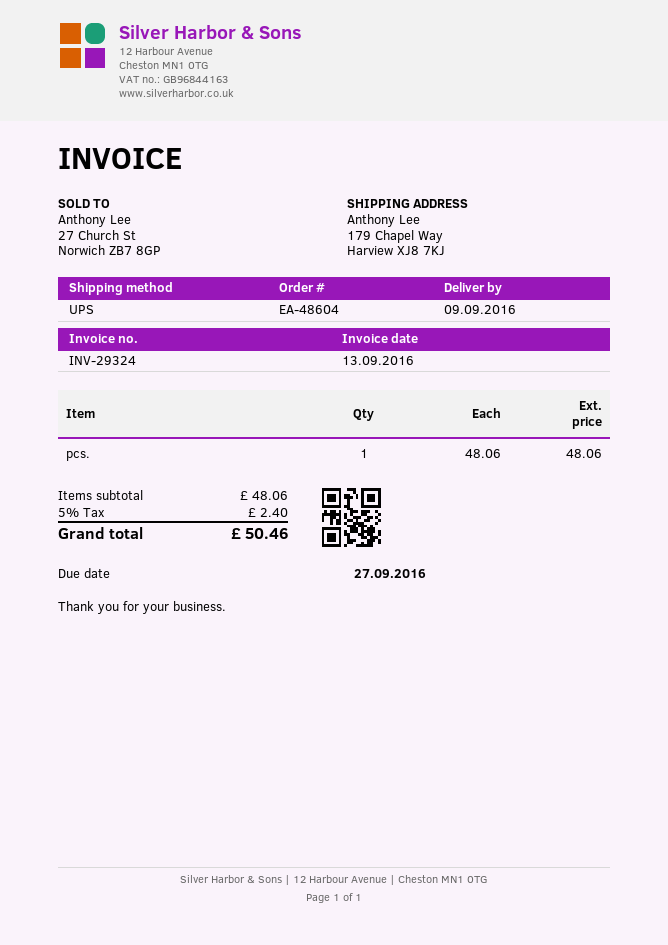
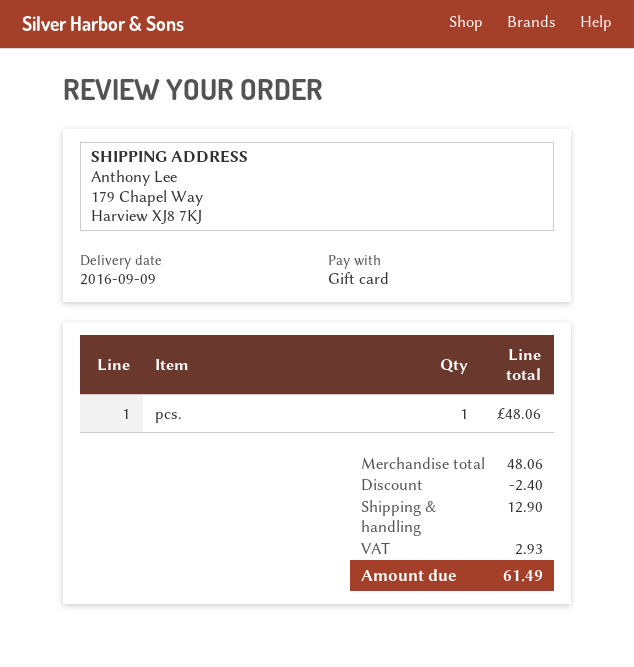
discount: none -> 2.40
shipping: none -> 12.90
tax: 2.40 -> 2.93
total: 50.46 -> 61.49

